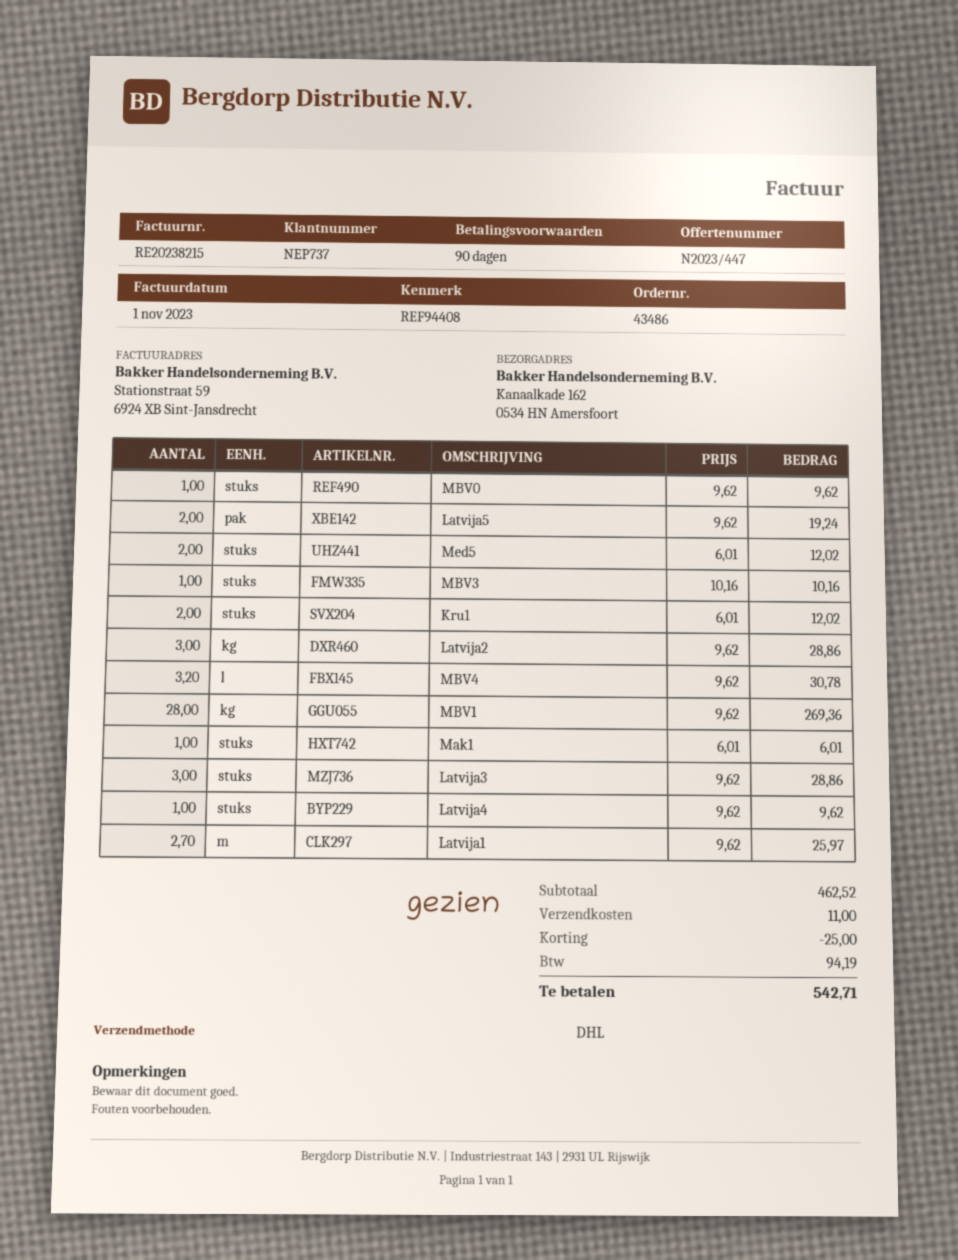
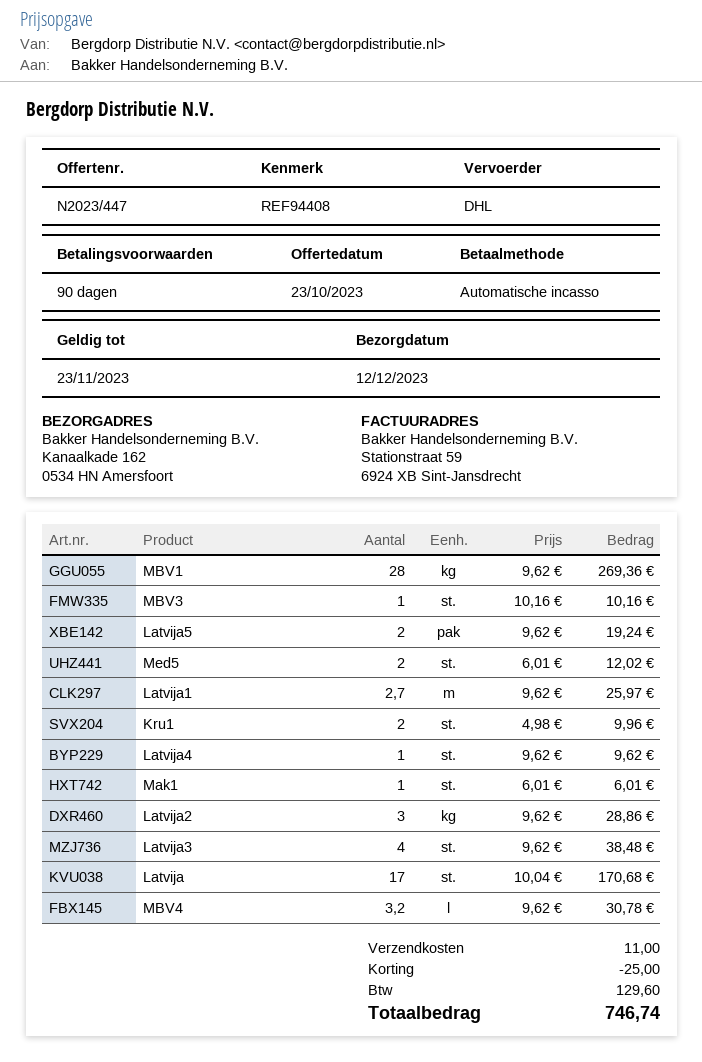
MBV0: 1 x 9.62 = 9.62 -> none
Kru1: 2 x 6.01 = 12.02 -> 2 x 4.98 = 9.96
Latvija3: 3 x 9.62 = 28.86 -> 4 x 9.62 = 38.48
Latvija: none -> 17 x 10.04 = 170.68
tax: 94.19 -> 129.60
total: 542.71 -> 746.74

